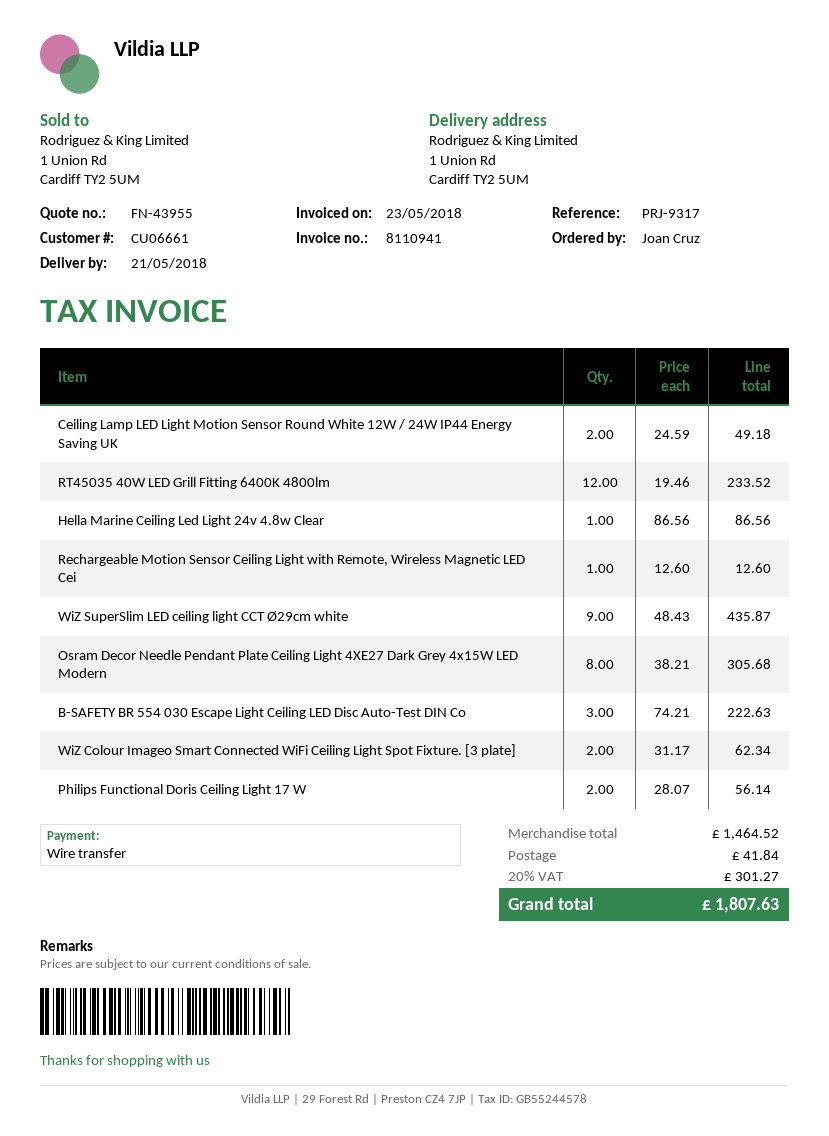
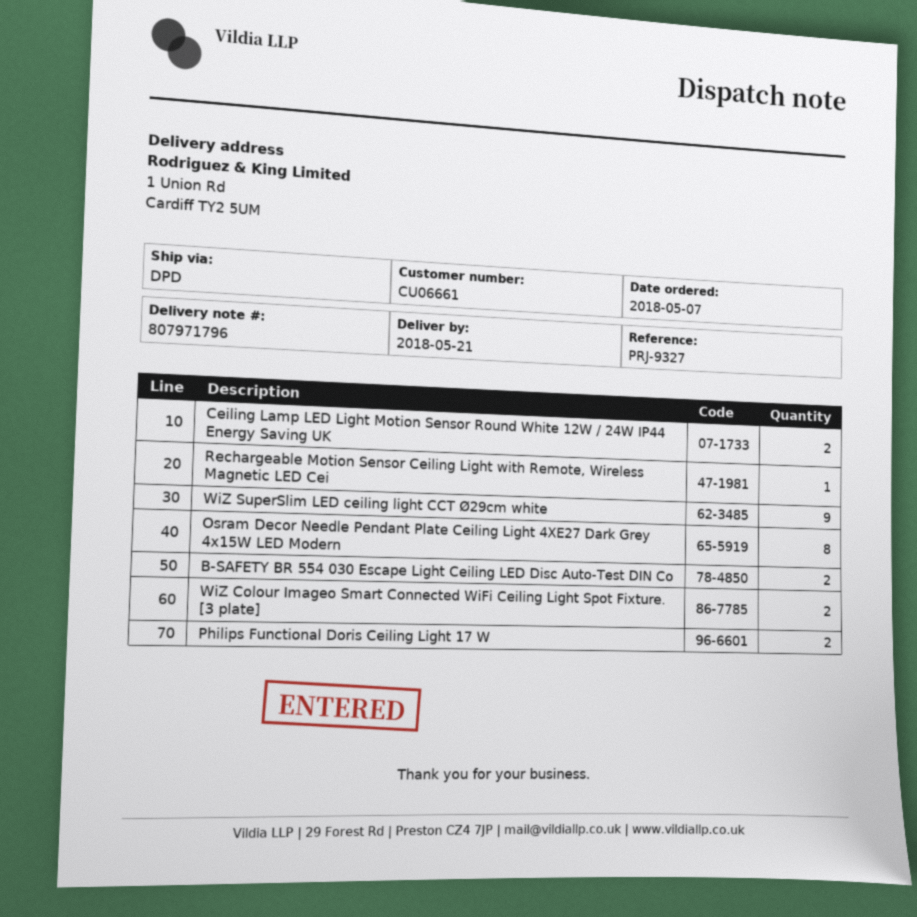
reference: PRJ-9317 -> PRJ-9327
RT45035 40W LED Grill Fitting 6400K 4800lm: 12 -> none
Hella Marine Ceiling Led Light 24v 4.8w Clear: 1 -> none
B-SAFETY BR 554 030 Escape Light Ceiling LED Disc Auto-Test DIN Co: 3 -> 2

